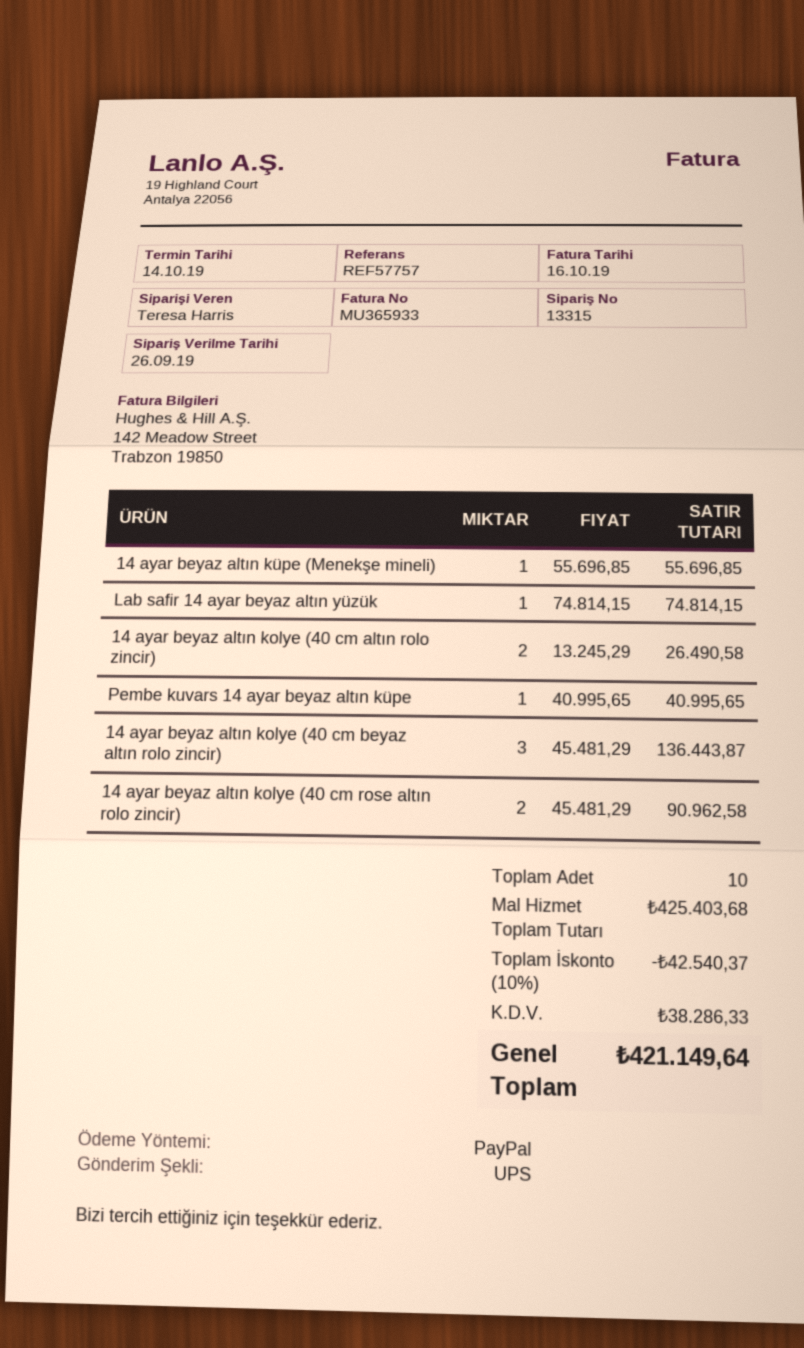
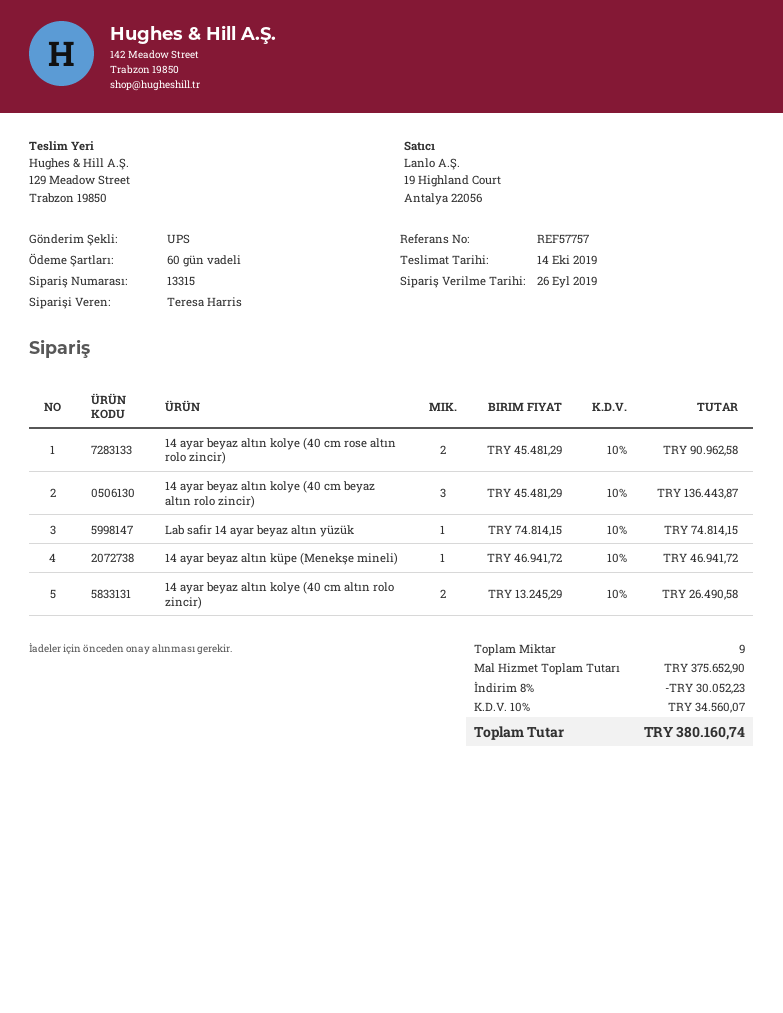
14 ayar beyaz altın küpe (Menekşe mineli): 1 x 55696.85 = 55696.85 -> 1 x 46941.72 = 46941.72
Pembe kuvars 14 ayar beyaz altın küpe: 1 x 40995.65 = 40995.65 -> none
total quantity: 10 -> 9
subtotal: 425403.68 -> 375652.90
discount: 10% = 42540.37 -> 8% = 30052.23
tax: 38286.33 -> 34560.07
total: 421149.64 -> 380160.74

